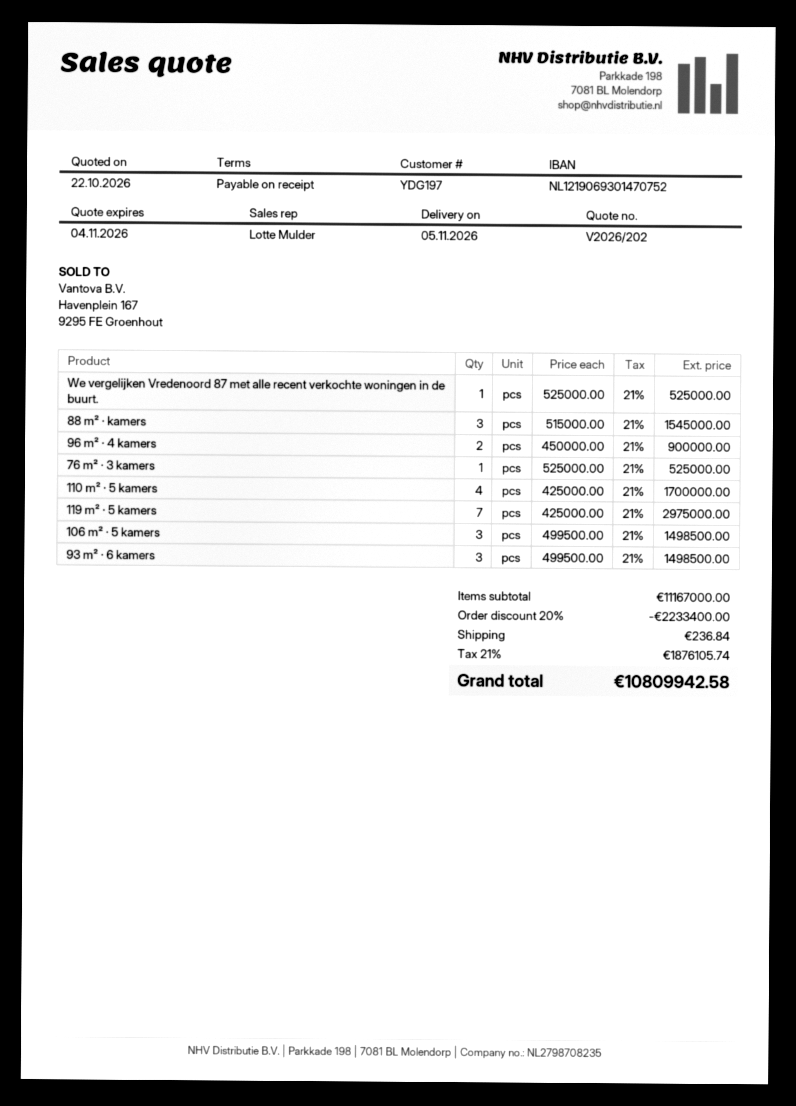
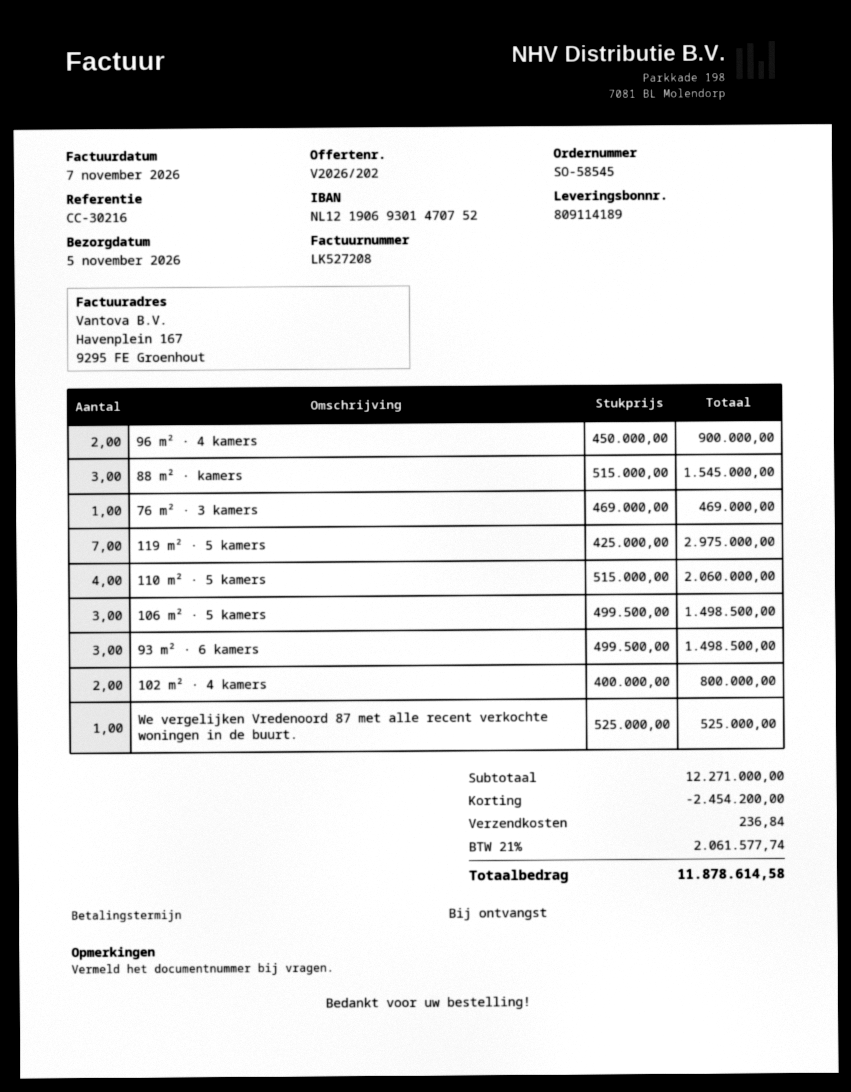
76 m² · 3 kamers: 1 x 525000.00 = 525000.00 -> 1 x 469000.00 = 469000.00
110 m² · 5 kamers: 4 x 425000.00 = 1700000.00 -> 4 x 515000.00 = 2060000.00
102 m² · 4 kamers: none -> 2 x 400000.00 = 800000.00
subtotal: 11167000.00 -> 12271000.00
discount: 2233400.00 -> 2454200.00
tax: 21% = 1876105.74 -> 21% = 2061577.74
total: 10809942.58 -> 11878614.58

